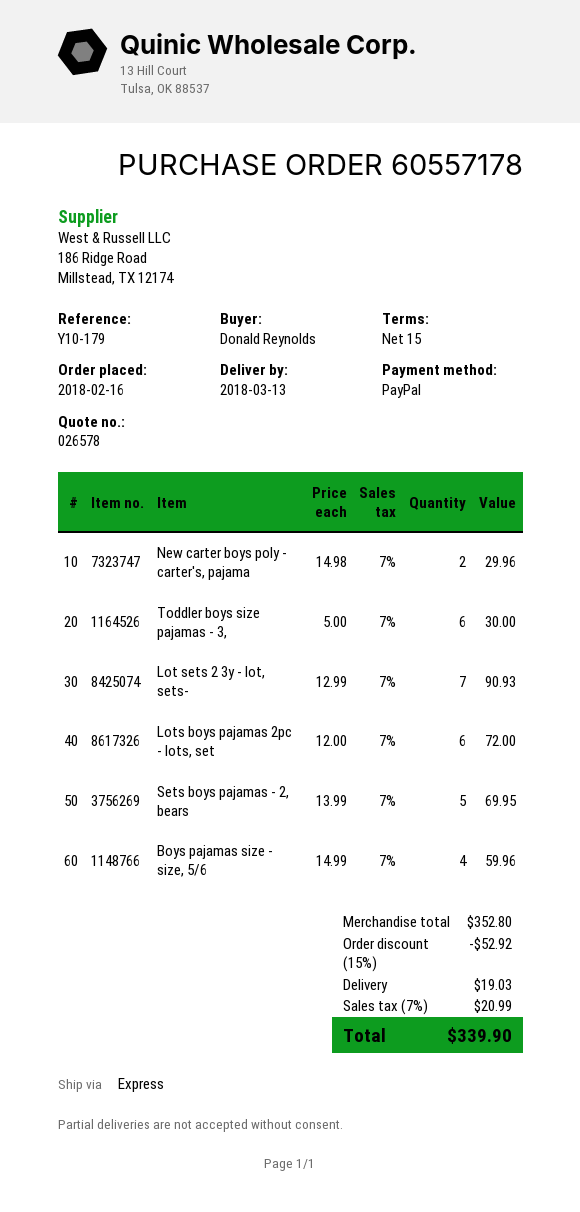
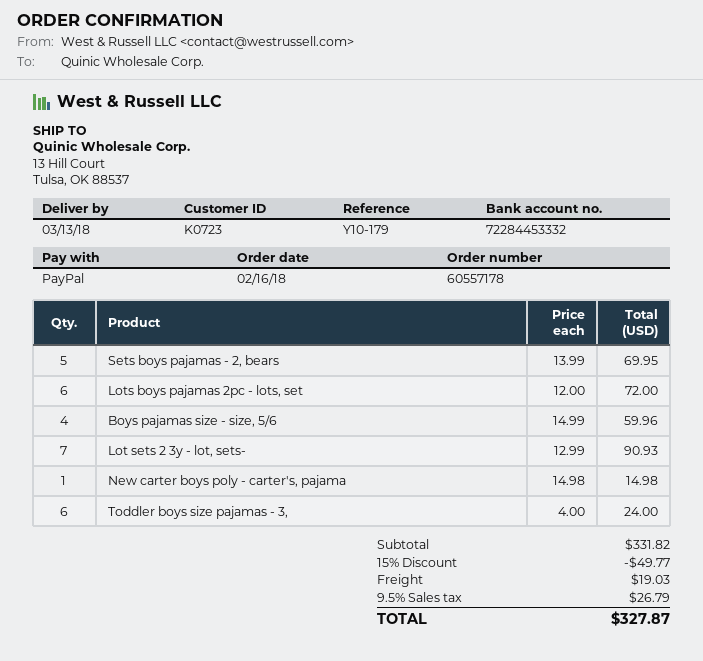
New carter boys poly - carter's, pajama: 2 x 14.98 = 29.96 -> 1 x 14.98 = 14.98
Toddler boys size pajamas - 3,: 6 x 5.00 = 30.00 -> 6 x 4.00 = 24.00
subtotal: 352.80 -> 331.82
discount: 15% = 52.92 -> 15% = 49.77
tax: 7% = 20.99 -> 9.5% = 26.79
total: 339.90 -> 327.87

